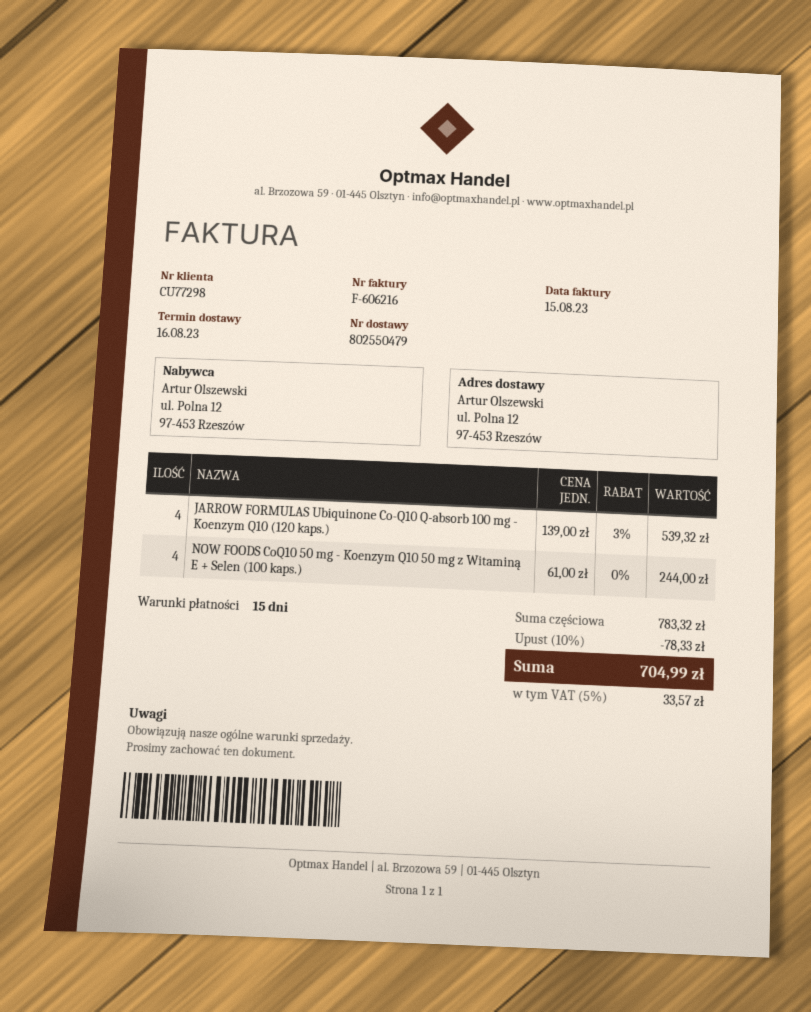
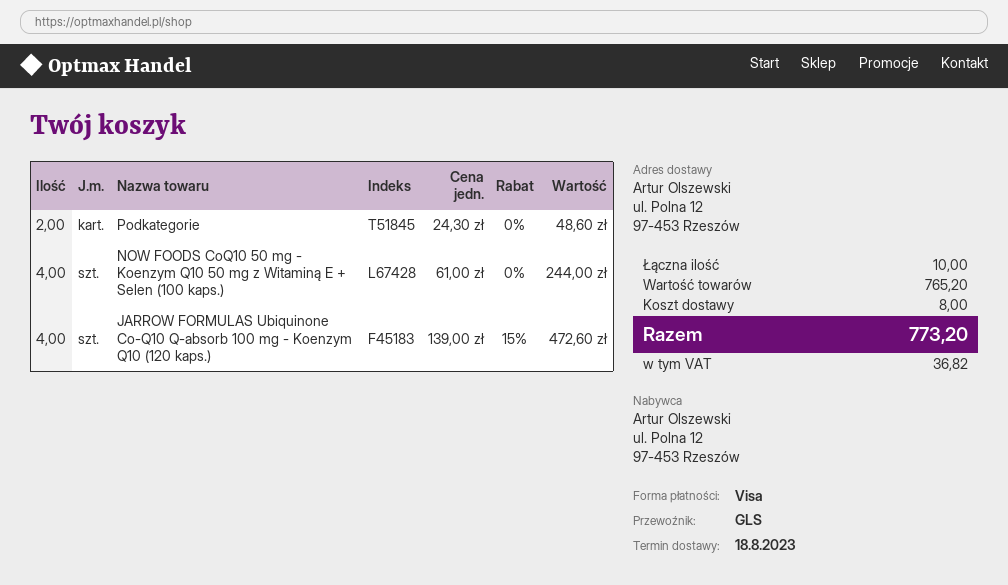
delivery date: 2023-08-16 -> 2023-08-18
JARROW FORMULAS Ubiquinone Co-Q10 Q-absorb 100 mg - Koenzym Q10 (120 kaps.): 4 x 139.00 - 3% = 539.32 -> 4 x 139.00 - 15% = 472.60
Podkategorie: none -> 2 x 24.30 = 48.60
subtotal: 783.32 -> 765.20
discount: 10% = 78.33 -> none
shipping: none -> 8.00
tax: 33.57 -> 36.82
total: 704.99 -> 773.20

